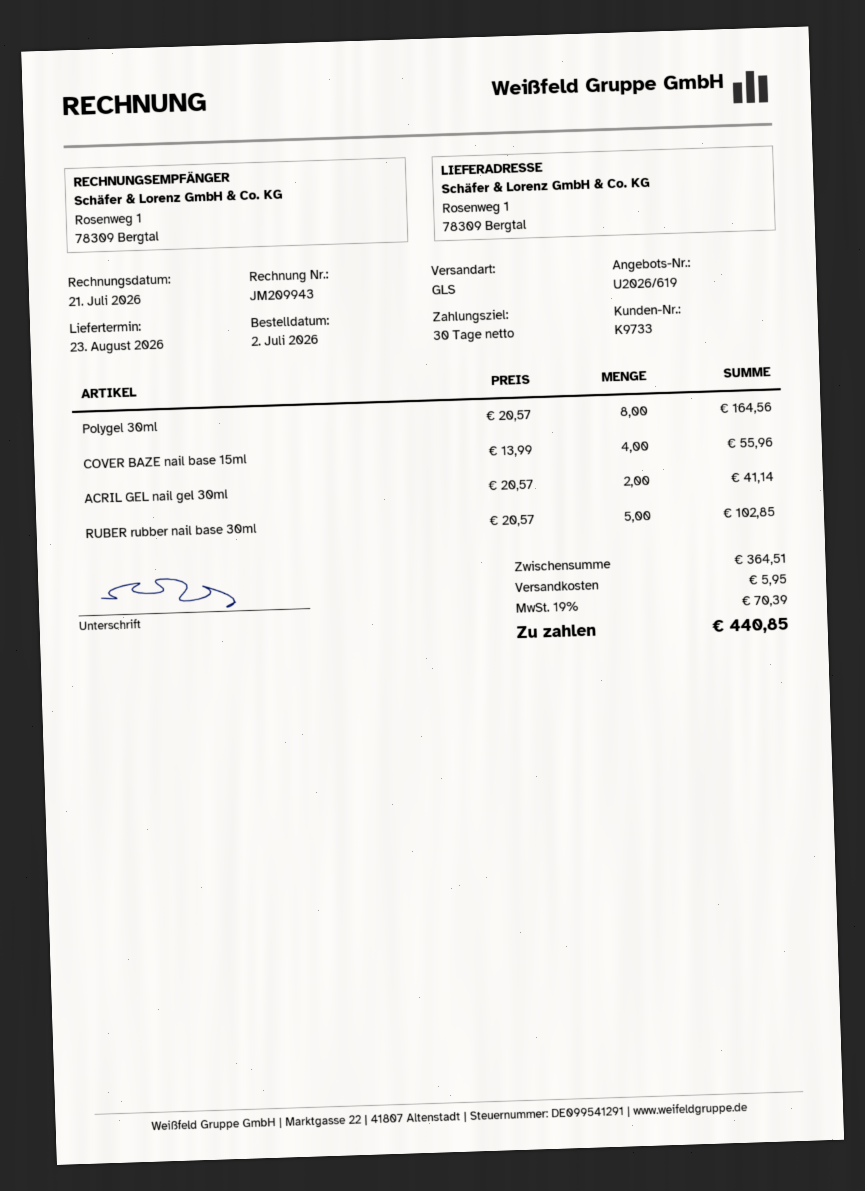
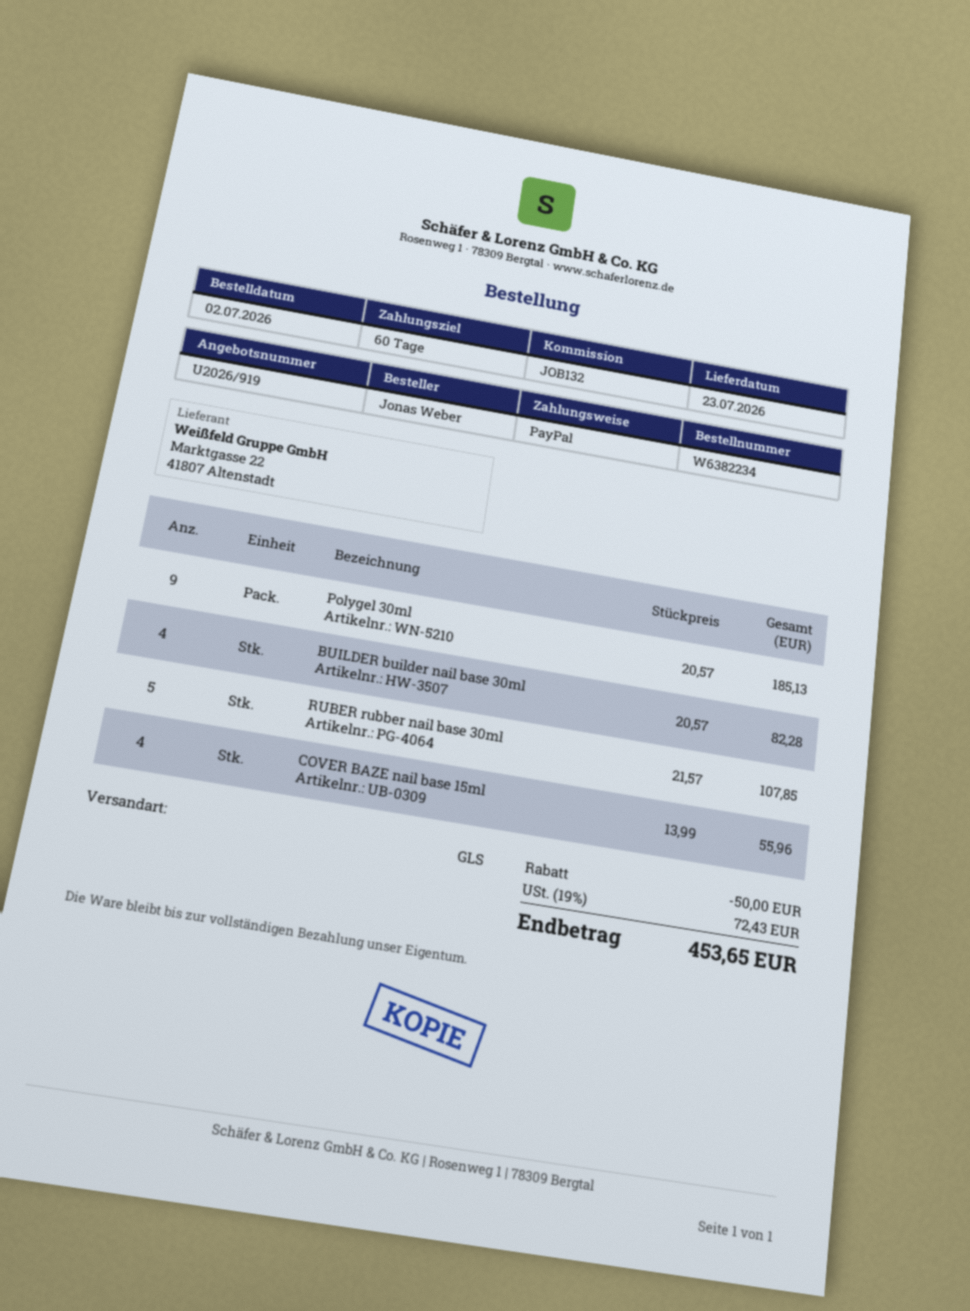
quote number: U2026/619 -> U2026/919
delivery date: 2026-08-23 -> 2026-07-23
payment terms: 30 days -> 60 days
Polygel 30ml: 8 x 20.57 = 164.56 -> 9 x 20.57 = 185.13
ACRIL GEL nail gel 30ml: 2 x 20.57 = 41.14 -> none
RUBER rubber nail base 30ml: 5 x 20.57 = 102.85 -> 5 x 21.57 = 107.85
BUILDER builder nail base 30ml: none -> 4 x 20.57 = 82.28
discount: none -> 50.00
shipping: 5.95 -> none
tax: 19% = 70.39 -> 19% = 72.43
total: 440.85 -> 453.65

